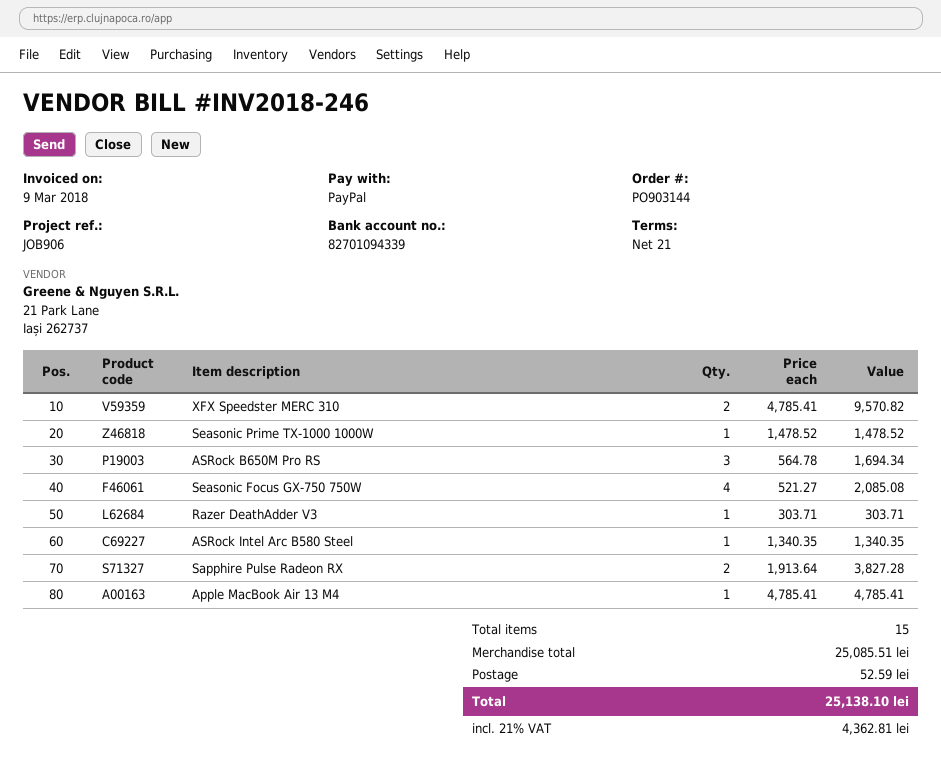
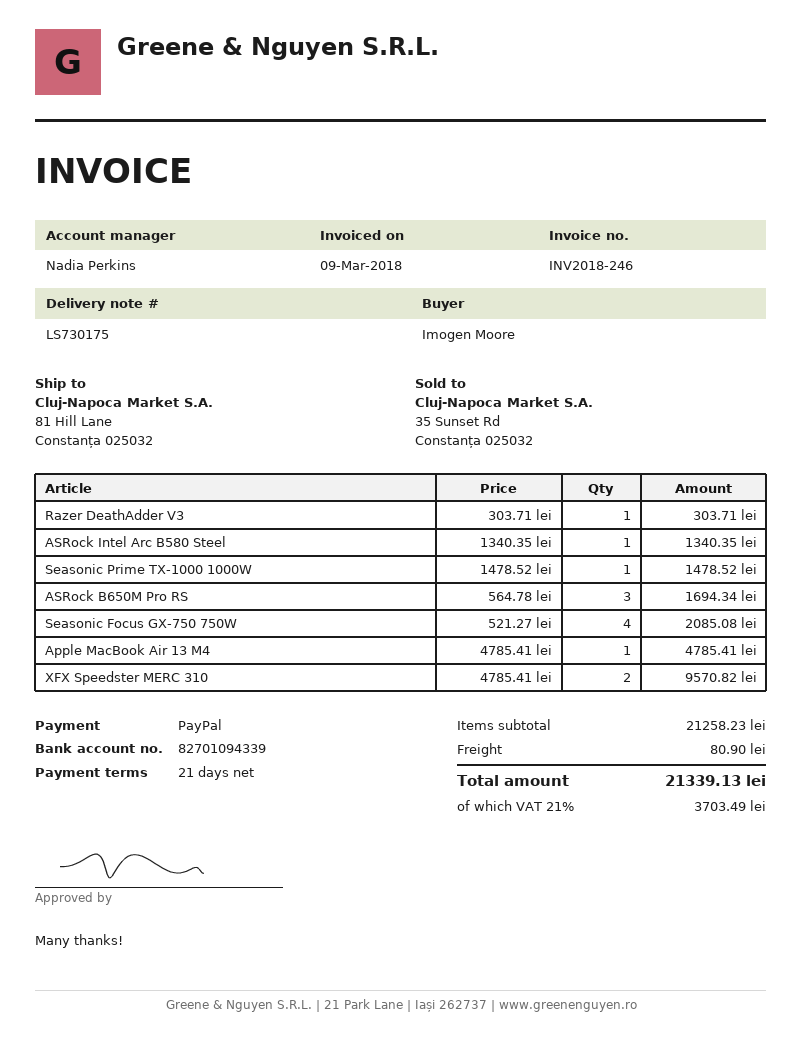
Sapphire Pulse Radeon RX: 2 x 1913.64 = 3827.28 -> none
subtotal: 25085.51 -> 21258.23
shipping: 52.59 -> 80.90
tax: 21% = 4362.81 -> 21% = 3703.49
total: 25138.10 -> 21339.13

